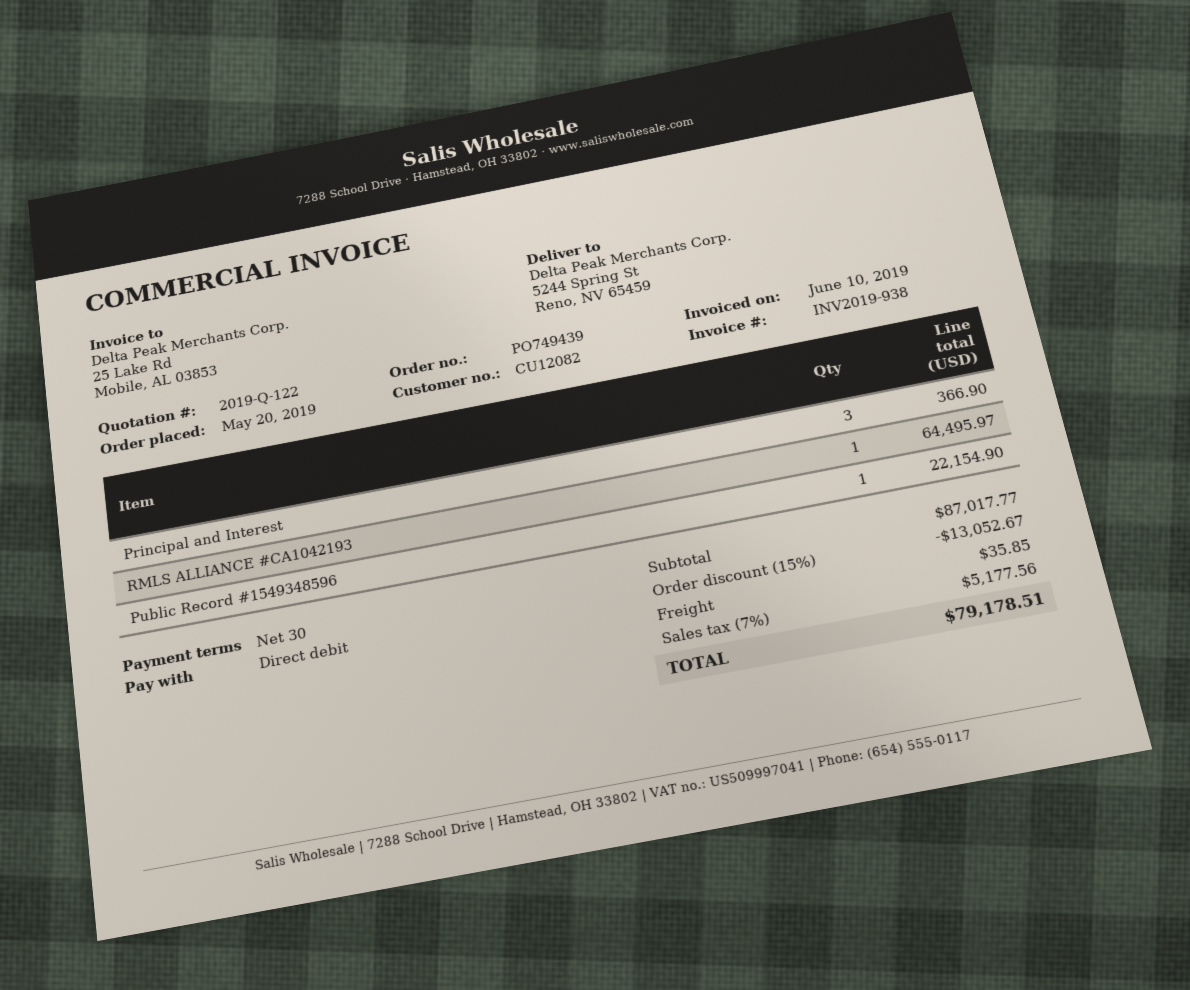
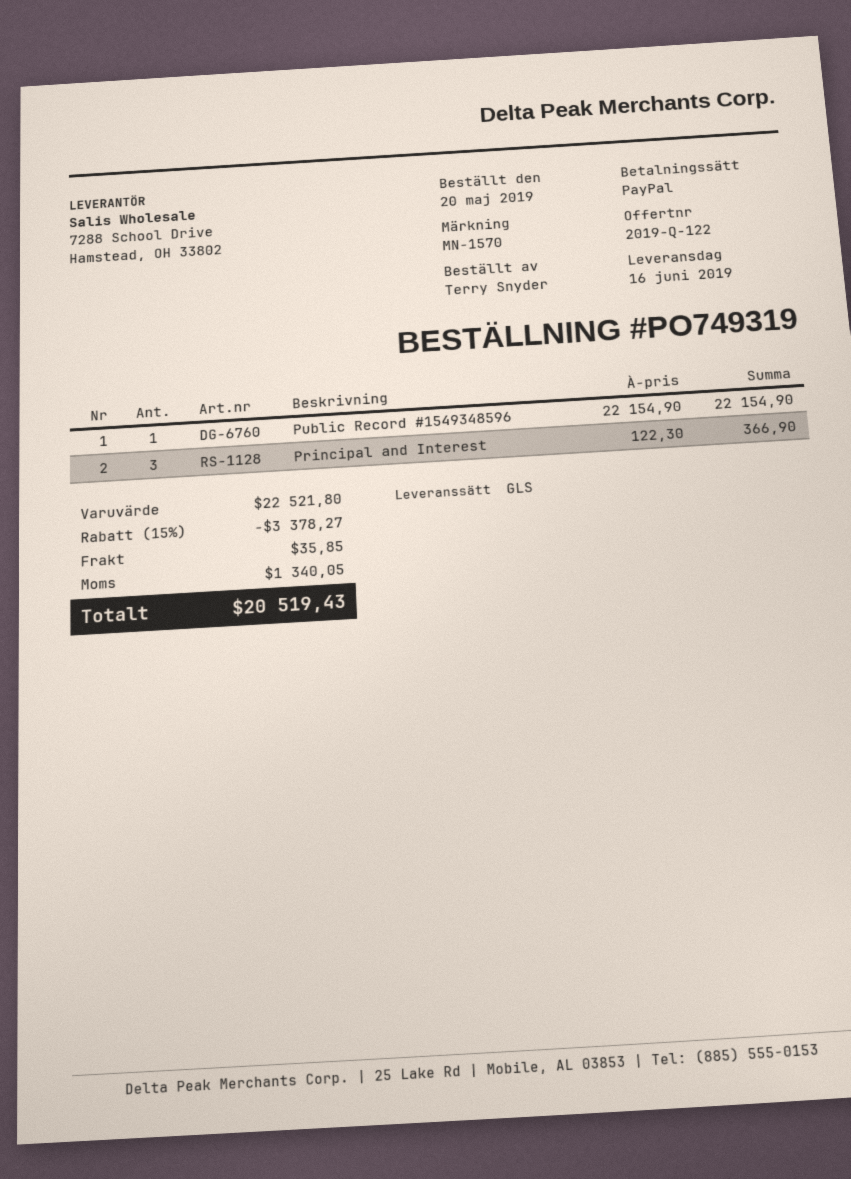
order number: PO749439 -> PO749319
payment method: direct debit -> PayPal
RMLS ALLIANCE #CA1042193: 1 for 64495.97 -> none
subtotal: 87017.77 -> 22521.80
discount: 15% = 13052.67 -> 15% = 3378.27
tax: 5177.56 -> 1340.05
total: 79178.51 -> 20519.43

